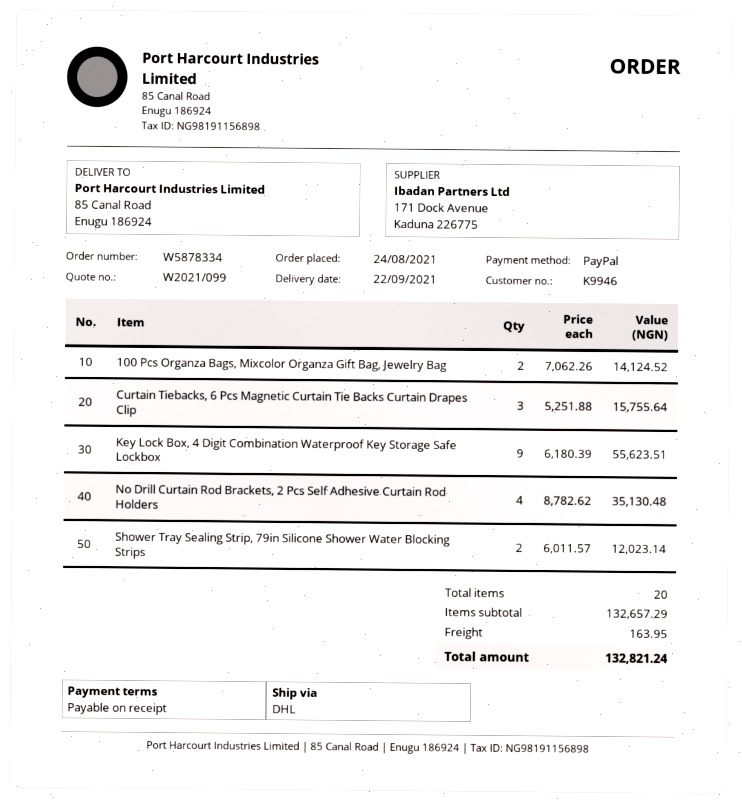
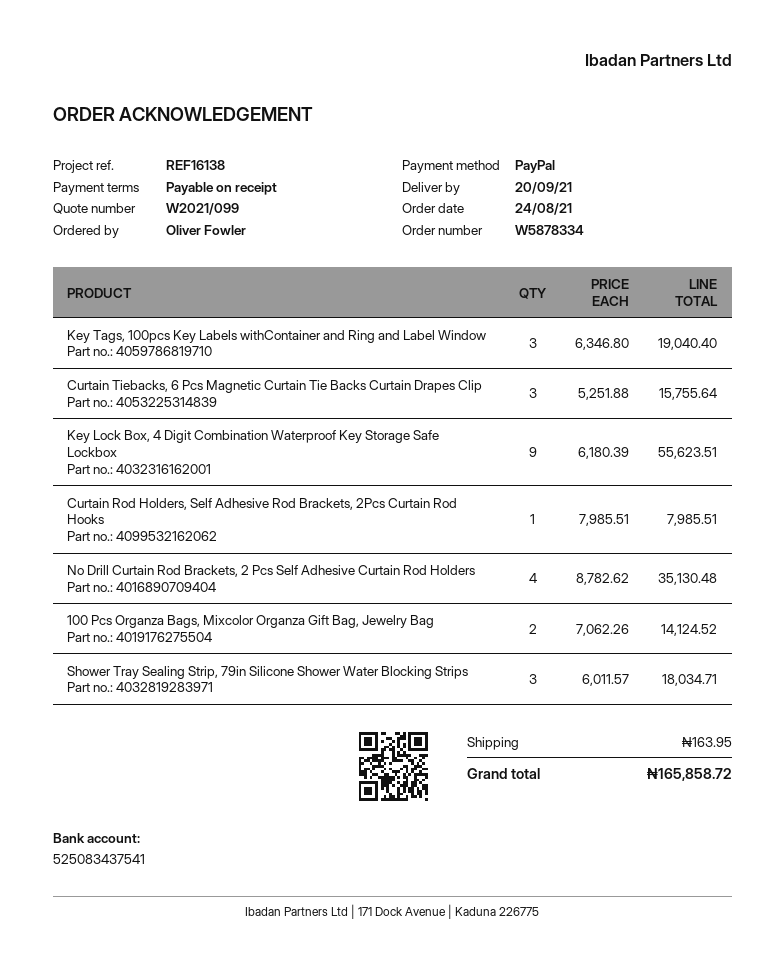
delivery date: 2021-09-22 -> 2021-09-20
Shower Tray Sealing Strip, 79in Silicone Shower Water Blocking Strips: 2 x 6011.57 = 12023.14 -> 3 x 6011.57 = 18034.71
Key Tags, 100pcs Key Labels withContainer and Ring and Label Window: none -> 3 x 6346.80 = 19040.40
Curtain Rod Holders, Self Adhesive Rod Brackets, 2Pcs Curtain Rod Hooks: none -> 1 x 7985.51 = 7985.51
total: 132821.24 -> 165858.72

